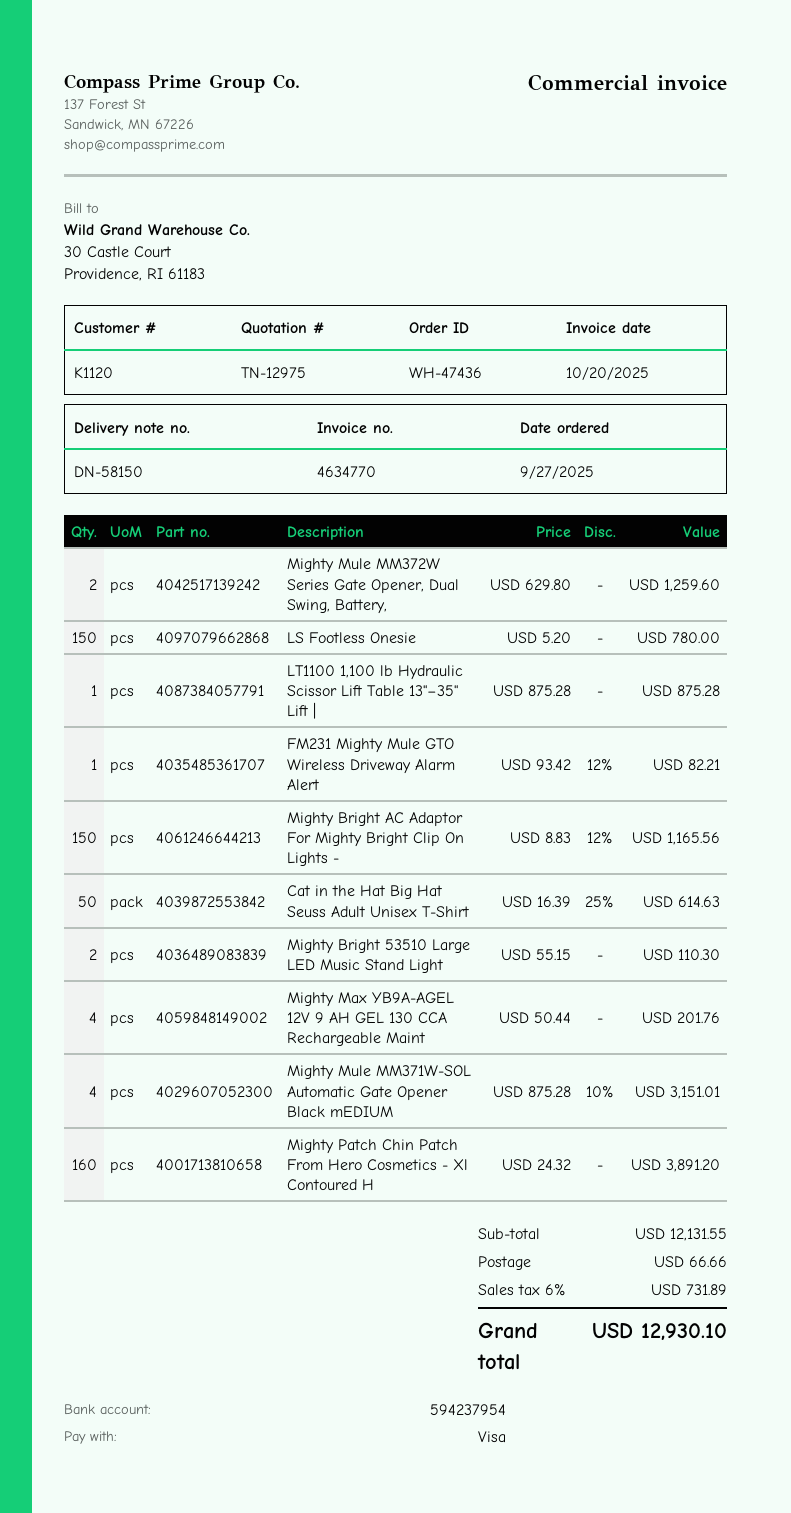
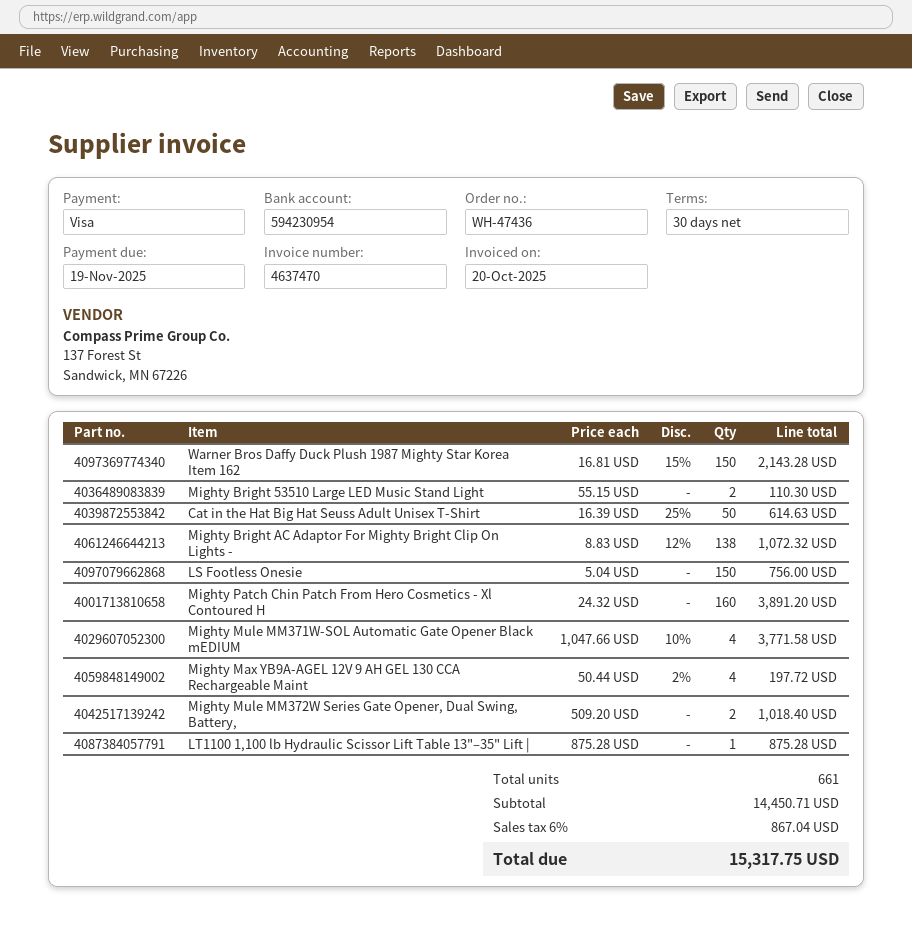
invoice number: 4634770 -> 4637470
bank account: 594237954 -> 594230954
Mighty Mule MM372W Series Gate Opener, Dual Swing, Battery,: 2 x 629.80 = 1259.60 -> 2 x 509.20 = 1018.40
LS Footless Onesie: 150 x 5.20 = 780.00 -> 150 x 5.04 = 756.00
FM231 Mighty Mule GTO Wireless Driveway Alarm Alert: 1 x 93.42 - 12% = 82.21 -> none
Mighty Bright AC Adaptor For Mighty Bright Clip On Lights -: 150 x 8.83 - 12% = 1165.56 -> 138 x 8.83 - 12% = 1072.32
Mighty Max YB9A-AGEL 12V 9 AH GEL 130 CCA Rechargeable Maint: 4 x 50.44 = 201.76 -> 4 x 50.44 - 2% = 197.72
Mighty Mule MM371W-SOL Automatic Gate Opener Black mEDIUM: 4 x 875.28 - 10% = 3151.01 -> 4 x 1047.66 - 10% = 3771.58
Warner Bros Daffy Duck Plush 1987 Mighty Star Korea Item 162: none -> 150 x 16.81 - 15% = 2143.28
subtotal: 12131.55 -> 14450.71
shipping: 66.66 -> none
tax: 6% = 731.89 -> 6% = 867.04
total: 12930.10 -> 15317.75

